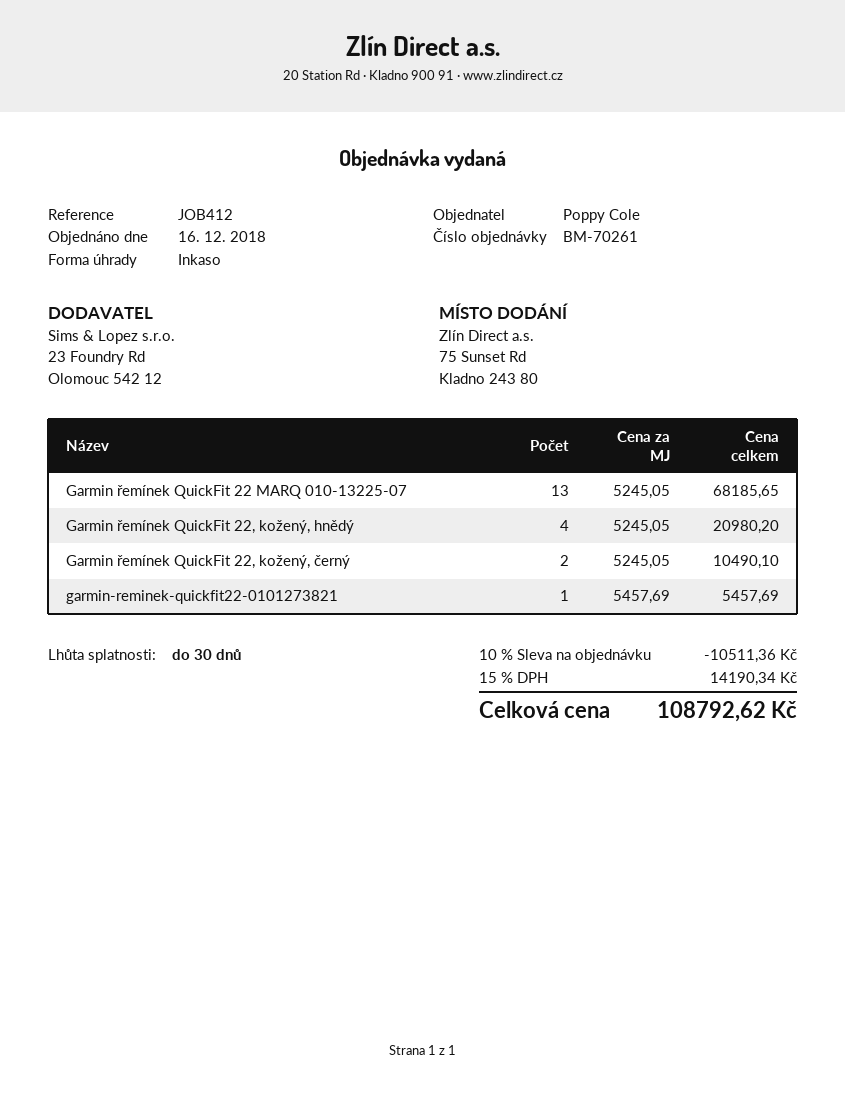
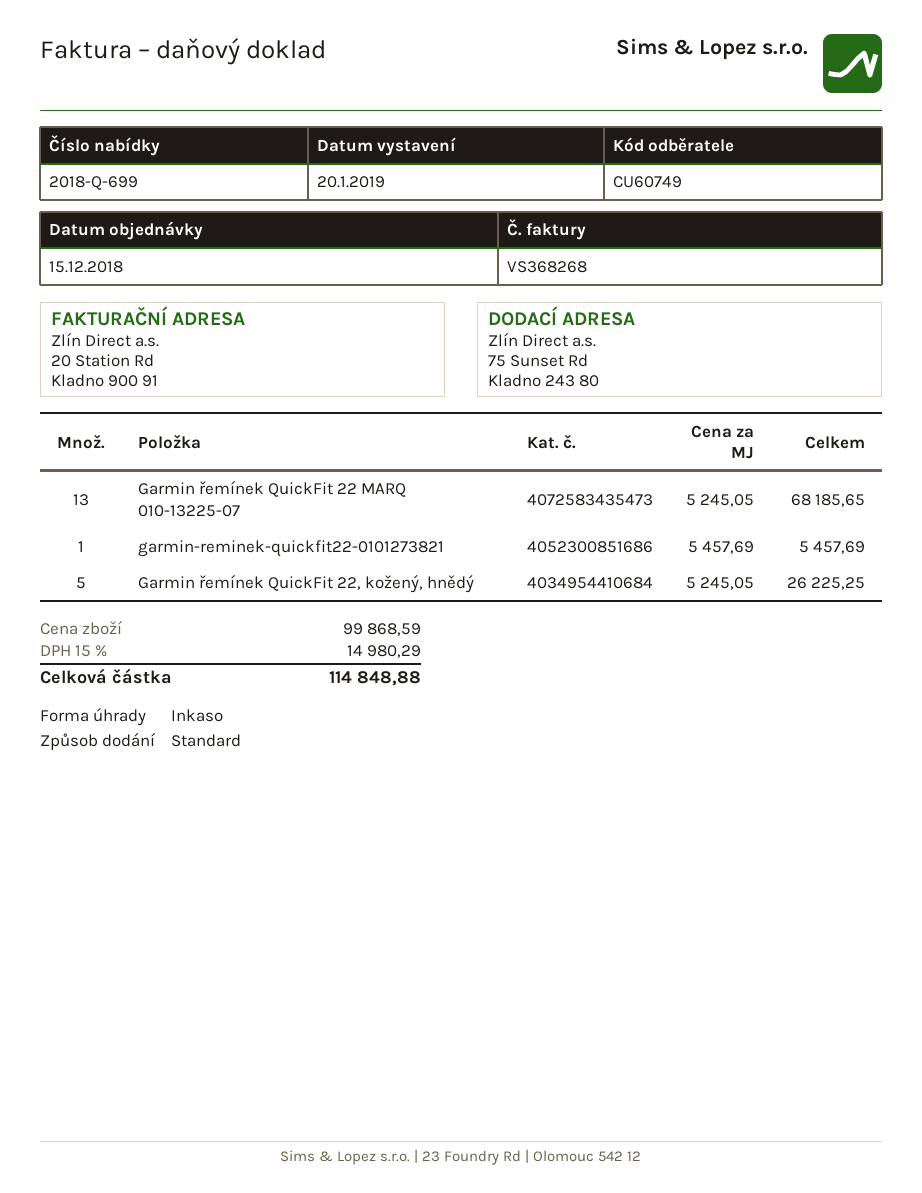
order date: 2018-12-16 -> 2018-12-15
Garmin řemínek QuickFit 22, kožený, hnědý: 4 x 5245.05 = 20980.20 -> 5 x 5245.05 = 26225.25
Garmin řemínek QuickFit 22, kožený, černý: 2 x 5245.05 = 10490.10 -> none
discount: 10% = 10511.36 -> none
tax: 15% = 14190.34 -> 15% = 14980.29
total: 108792.62 -> 114848.88

